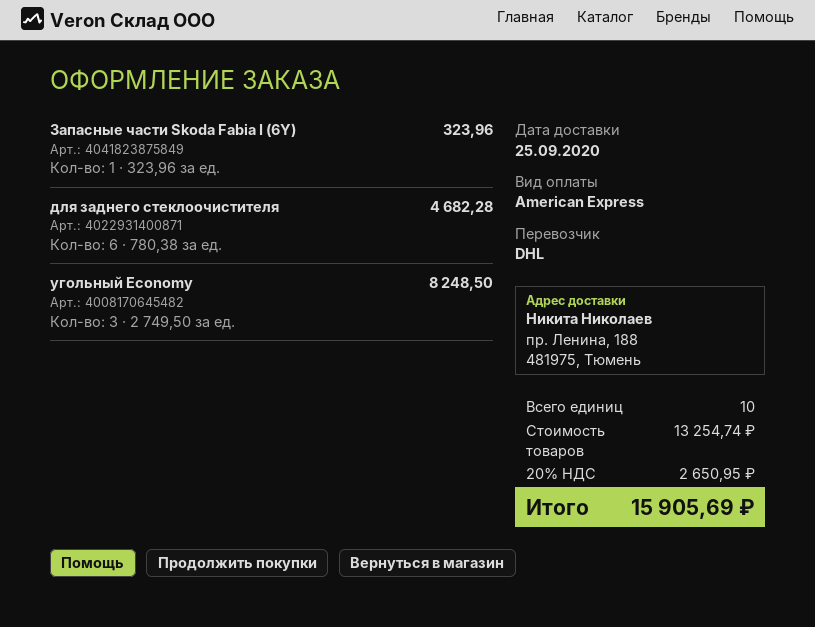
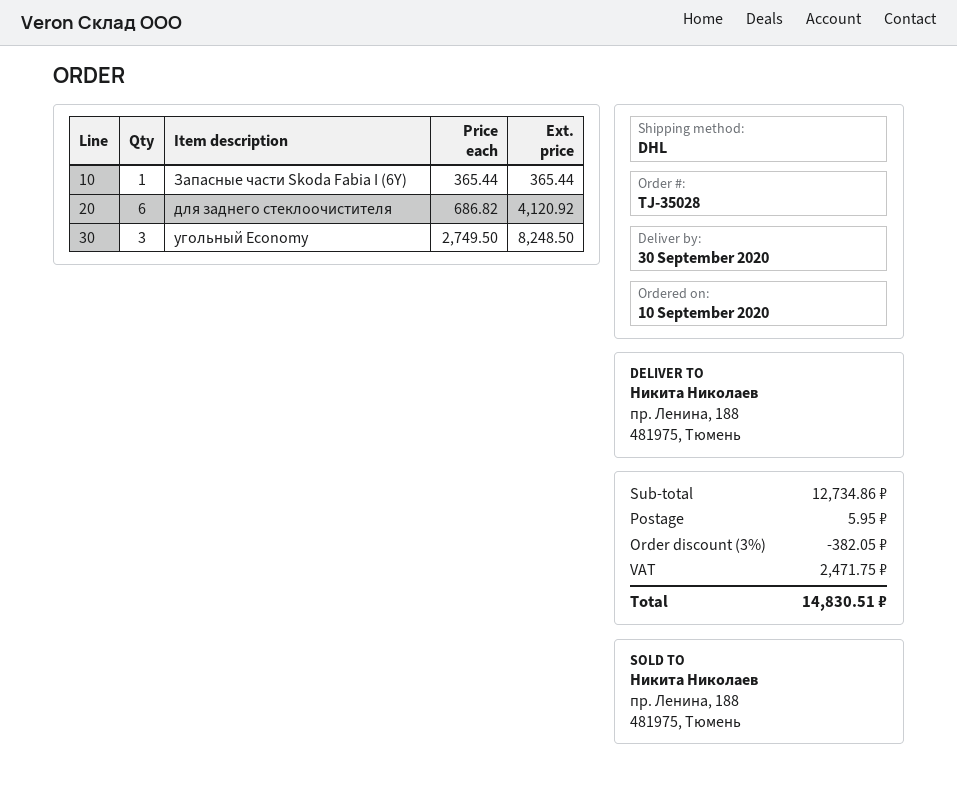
delivery date: 2020-09-25 -> 2020-09-30
Запасные части Skoda Fabia I (6Y): 1 x 323.96 = 323.96 -> 1 x 365.44 = 365.44
для заднего стеклоочистителя: 6 x 780.38 = 4682.28 -> 6 x 686.82 = 4120.92
subtotal: 13254.74 -> 12734.86
discount: none -> 3% = 382.05
shipping: none -> 5.95
tax: 2650.95 -> 2471.75
total: 15905.69 -> 14830.51

